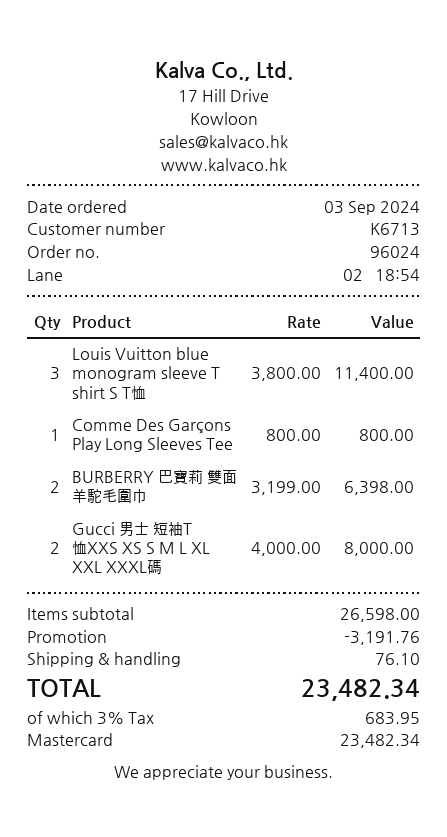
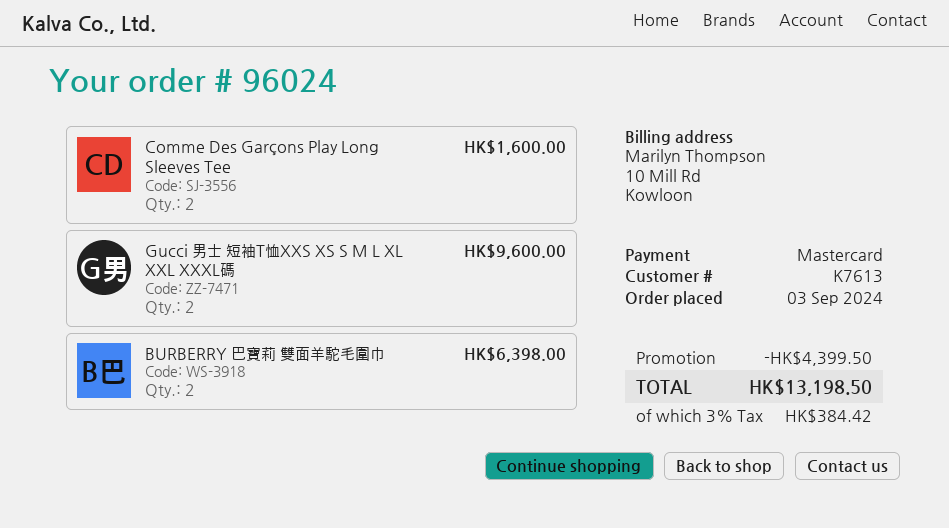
customer number: K6713 -> K7613
Louis Vuitton blue monogram sleeve T shirt S T恤: 3 for 11400.00 -> none
Comme Des Garçons Play Long Sleeves Tee: 1 for 800.00 -> 2 for 1600.00
Gucci 男士 短袖T恤XXS XS S M L XL XXL XXXL碼: 2 for 8000.00 -> 2 for 9600.00
discount: 3191.76 -> 4399.50
shipping: 76.10 -> none
tax: 3% = 683.95 -> 3% = 384.42
total: 23482.34 -> 13198.50

